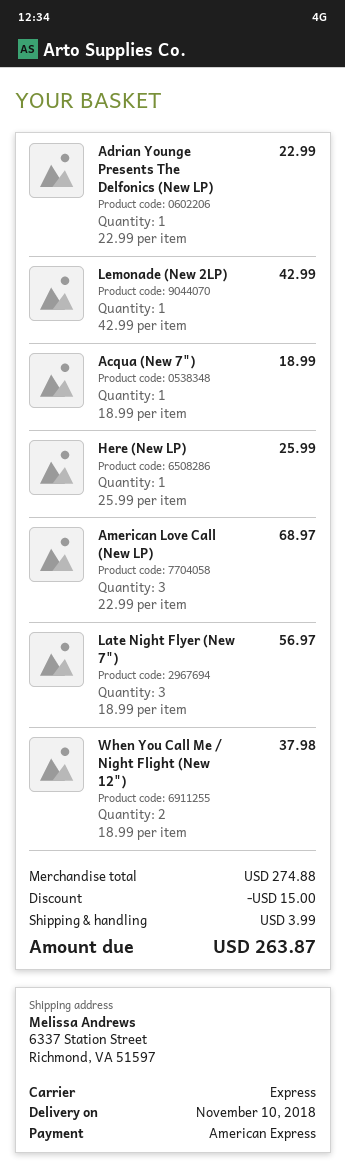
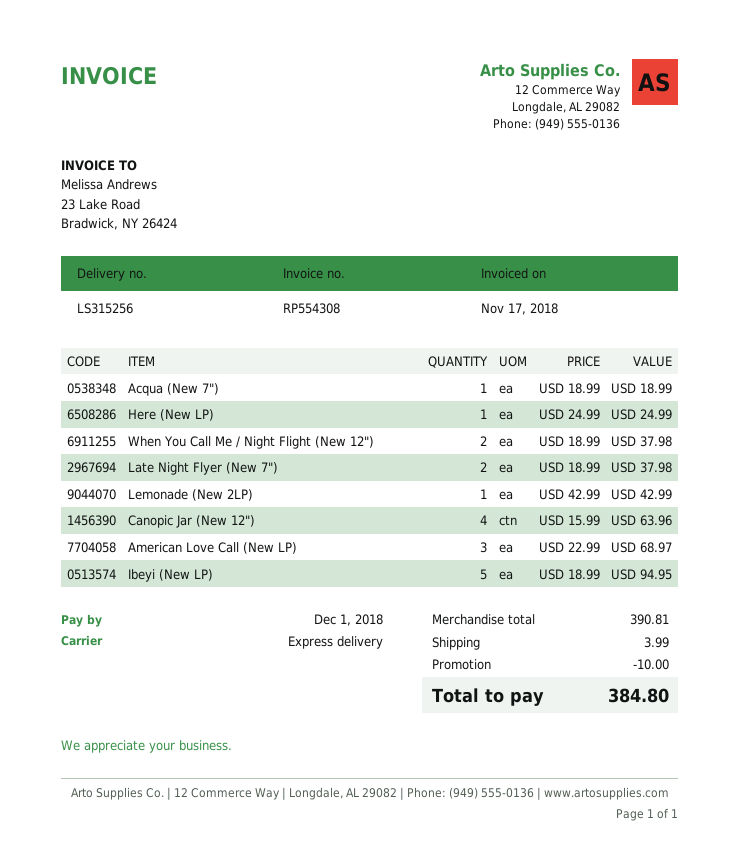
Adrian Younge Presents The Delfonics (New LP): 1 x 22.99 = 22.99 -> none
Here (New LP): 1 x 25.99 = 25.99 -> 1 x 24.99 = 24.99
Late Night Flyer (New 7"): 3 x 18.99 = 56.97 -> 2 x 18.99 = 37.98
Canopic Jar (New 12"): none -> 4 x 15.99 = 63.96
Ibeyi (New LP): none -> 5 x 18.99 = 94.95
subtotal: 274.88 -> 390.81
discount: 15.00 -> 10.00
total: 263.87 -> 384.80

